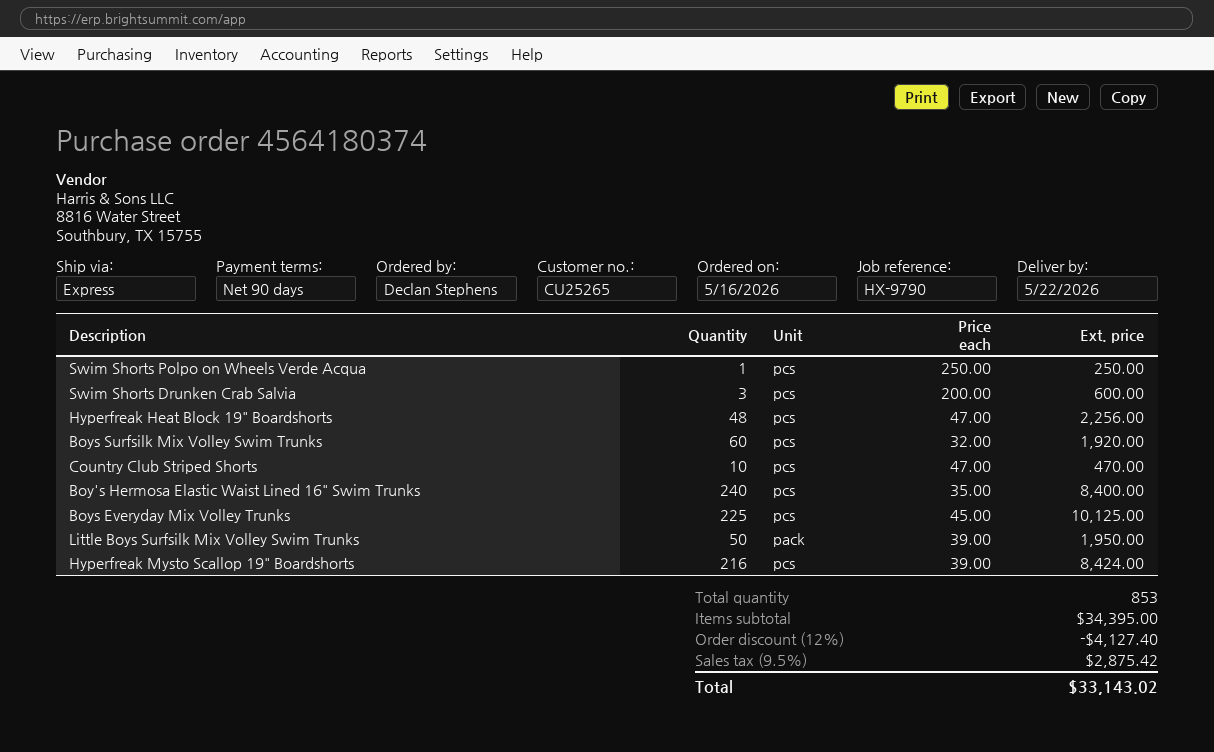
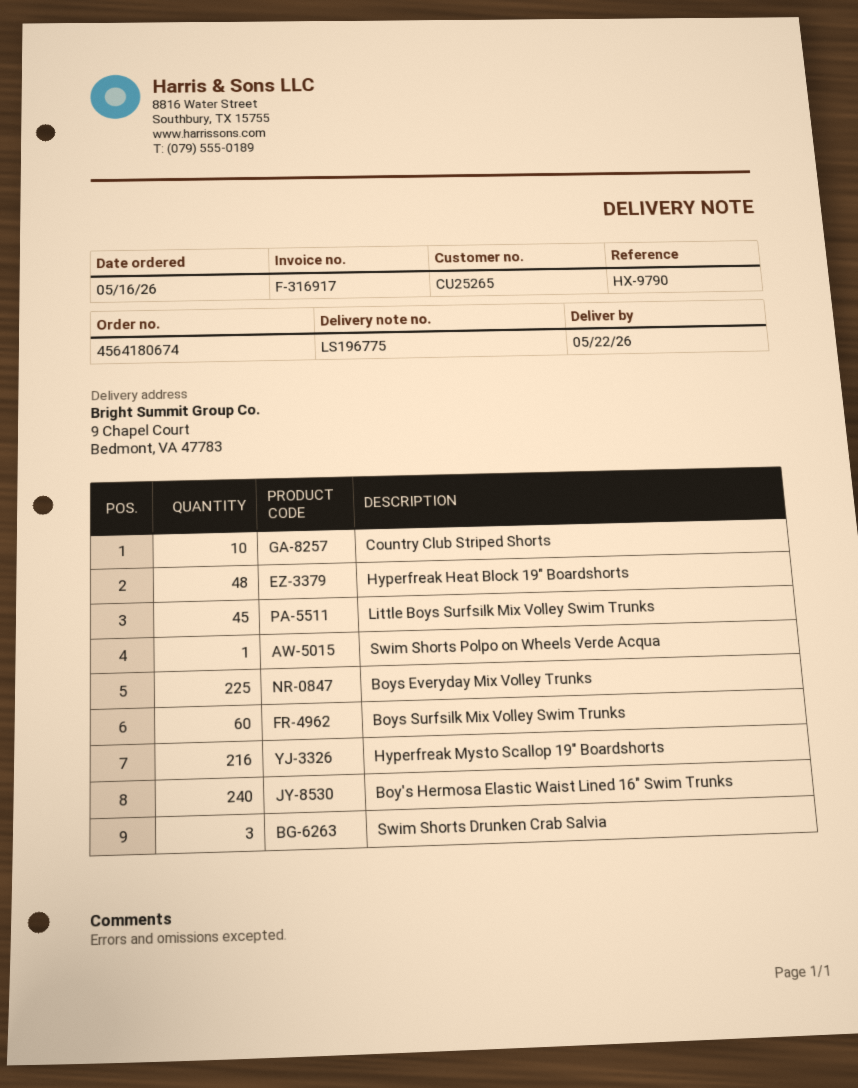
order number: 4564180374 -> 4564180674
Little Boys Surfsilk Mix Volley Swim Trunks: 50 -> 45

